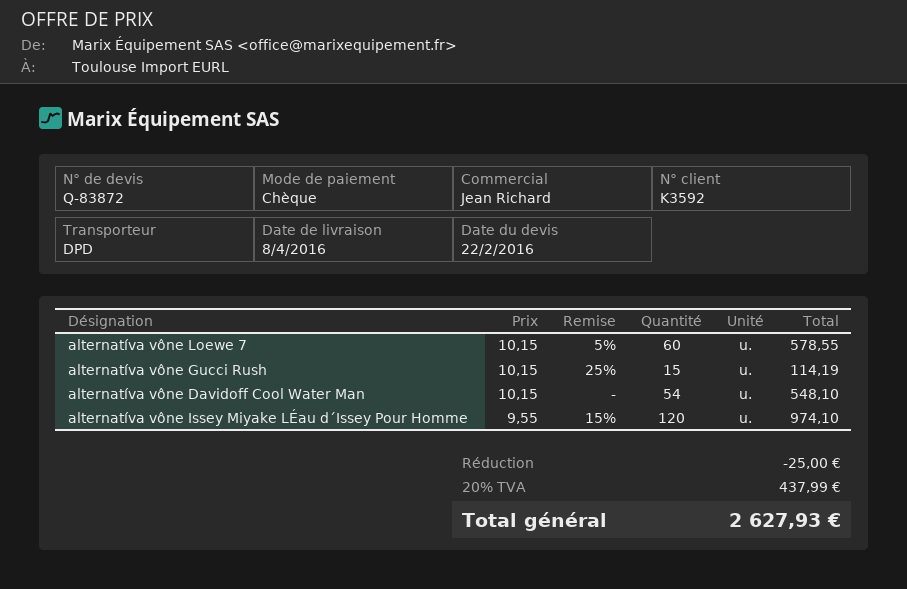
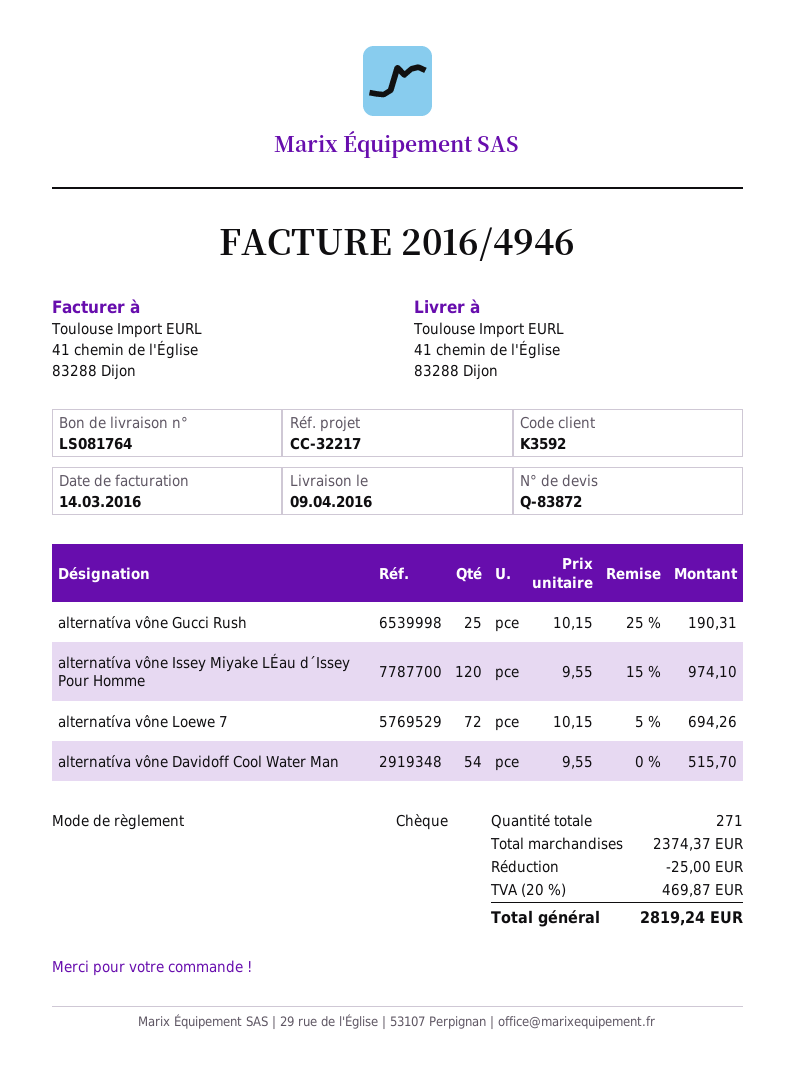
delivery date: 2016-04-08 -> 2016-04-09
alternatíva vône Loewe 7: 60 x 10.15 - 5% = 578.55 -> 72 x 10.15 - 5% = 694.26
alternatíva vône Gucci Rush: 15 x 10.15 - 25% = 114.19 -> 25 x 10.15 - 25% = 190.31
alternatíva vône Davidoff Cool Water Man: 54 x 10.15 = 548.10 -> 54 x 9.55 = 515.70
tax: 20% = 437.99 -> 20% = 469.87
total: 2627.93 -> 2819.24

